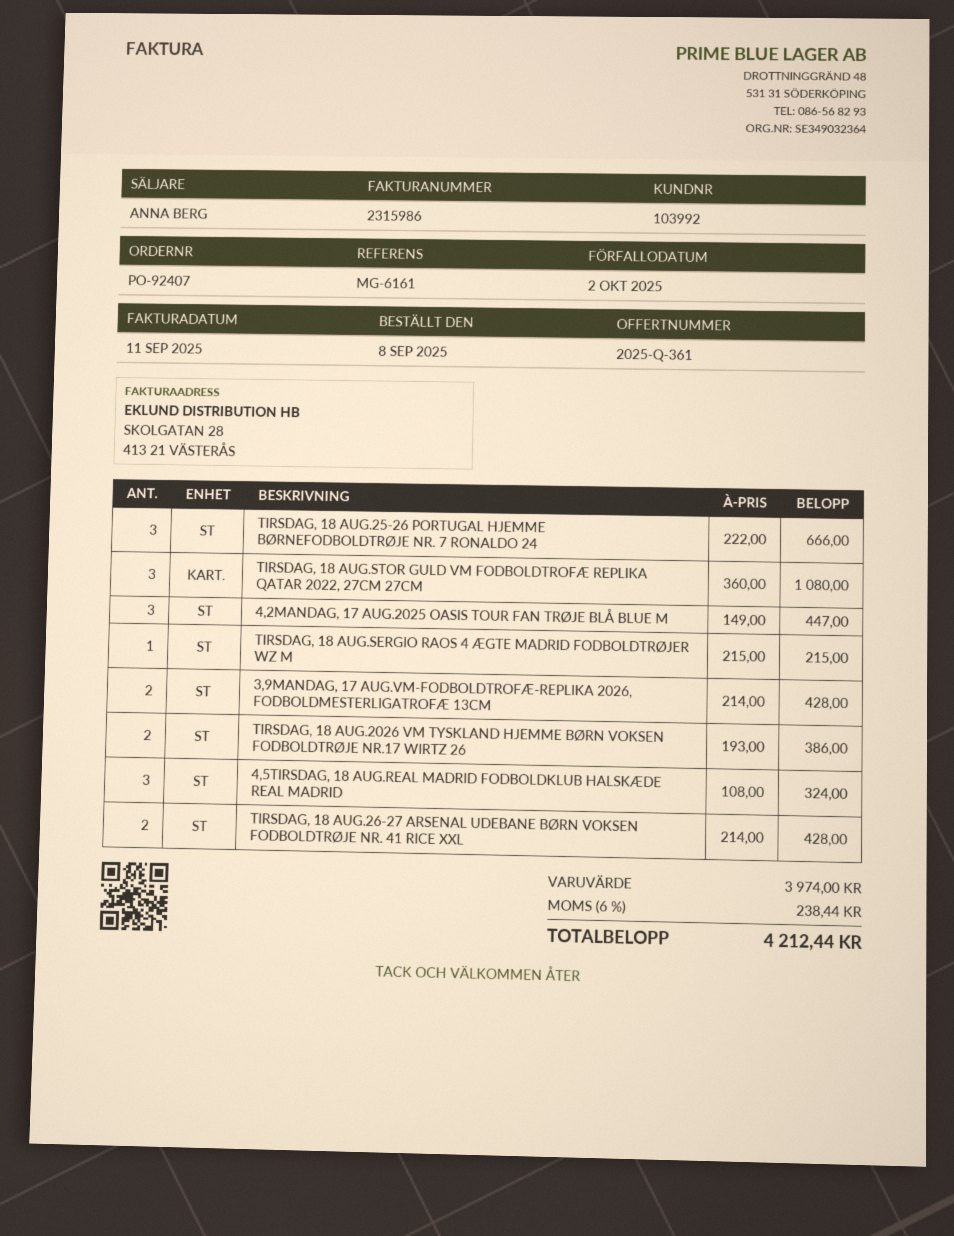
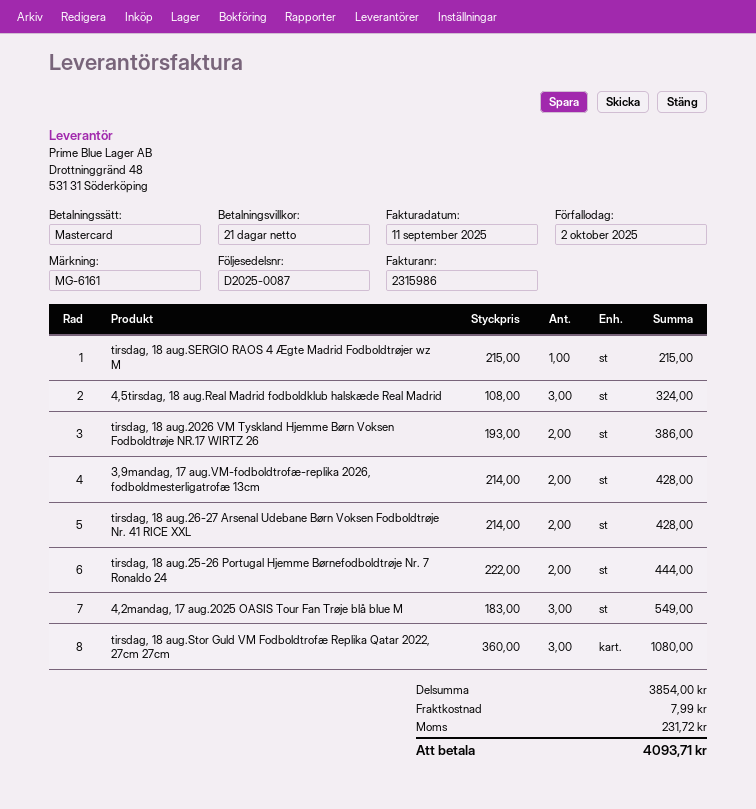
TIRSDAG, 18 AUG.25-26 PORTUGAL HJEMME BØRNEFODBOLDTRØJE NR. 7 RONALDO 24: 3 x 222.00 = 666.00 -> 2 x 222.00 = 444.00
4,2MANDAG, 17 AUG.2025 OASIS TOUR FAN TRØJE BLÅ BLUE M: 3 x 149.00 = 447.00 -> 3 x 183.00 = 549.00
subtotal: 3974.00 -> 3854.00
shipping: none -> 7.99
tax: 238.44 -> 231.72
total: 4212.44 -> 4093.71

